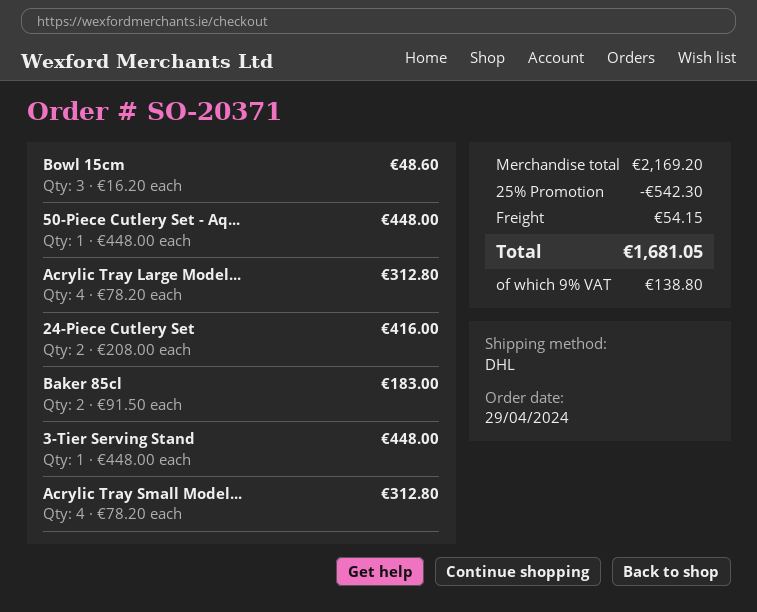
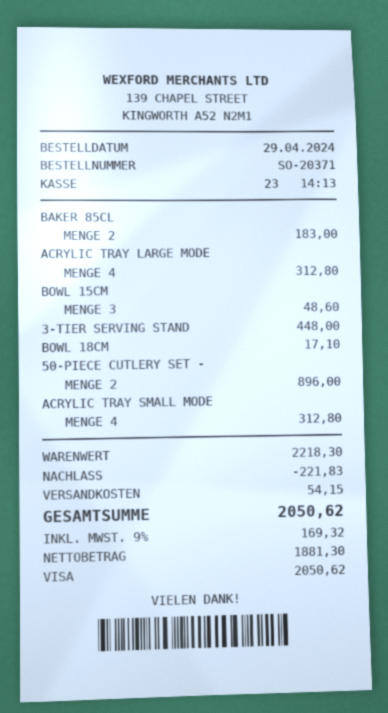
50-Piece Cutlery Set - Aq...: 1 for 448.00 -> 2 for 896.00
24-Piece Cutlery Set: 2 for 416.00 -> none
BOWL 18CM: none -> 1 for 17.10
subtotal: 2169.20 -> 2218.30
discount: 542.30 -> 221.83
tax: 9% = 138.80 -> 9% = 169.32
total: 1681.05 -> 2050.62

